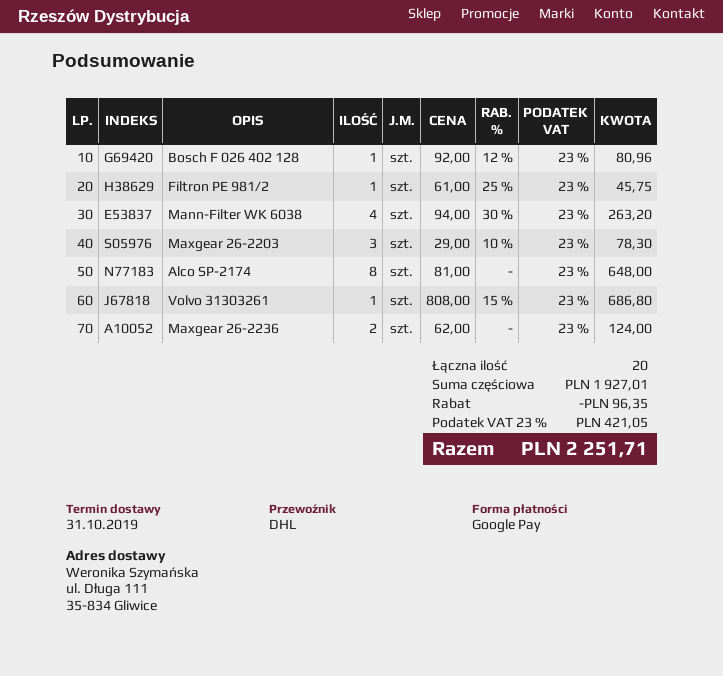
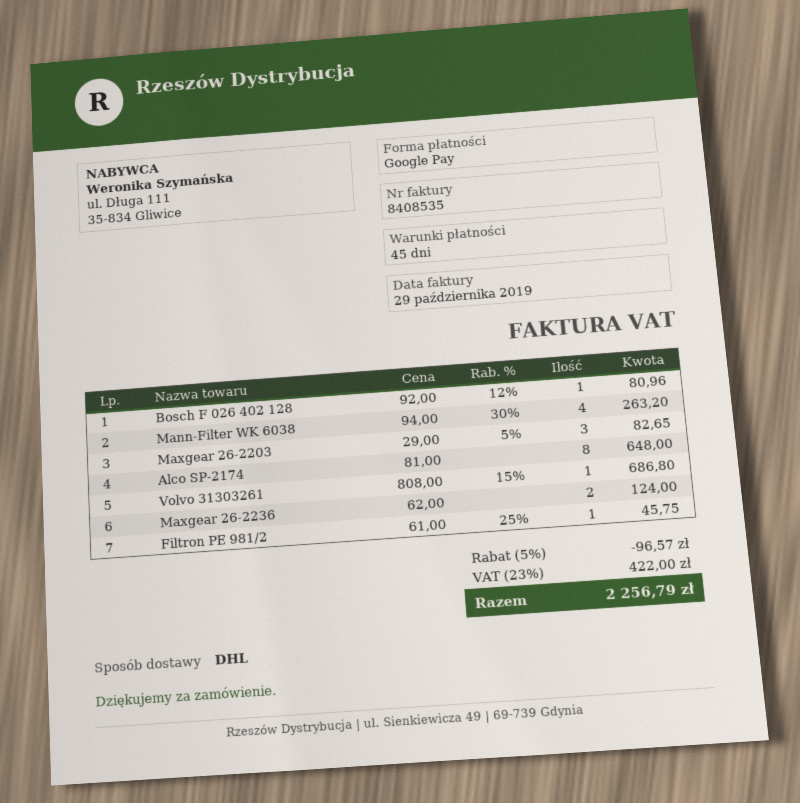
Maxgear 26-2203: 3 x 29.00 - 10% = 78.30 -> 3 x 29.00 - 5% = 82.65
discount: 96.35 -> 96.57
tax: 23% = 421.05 -> 23% = 422.00
total: 2251.71 -> 2256.79

